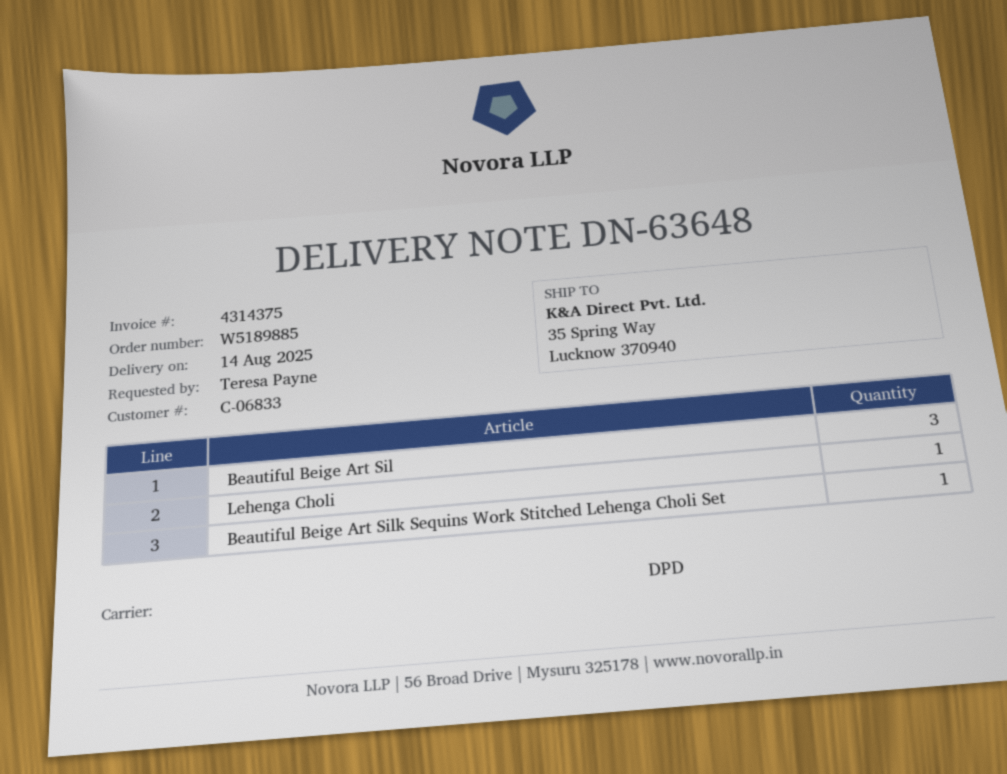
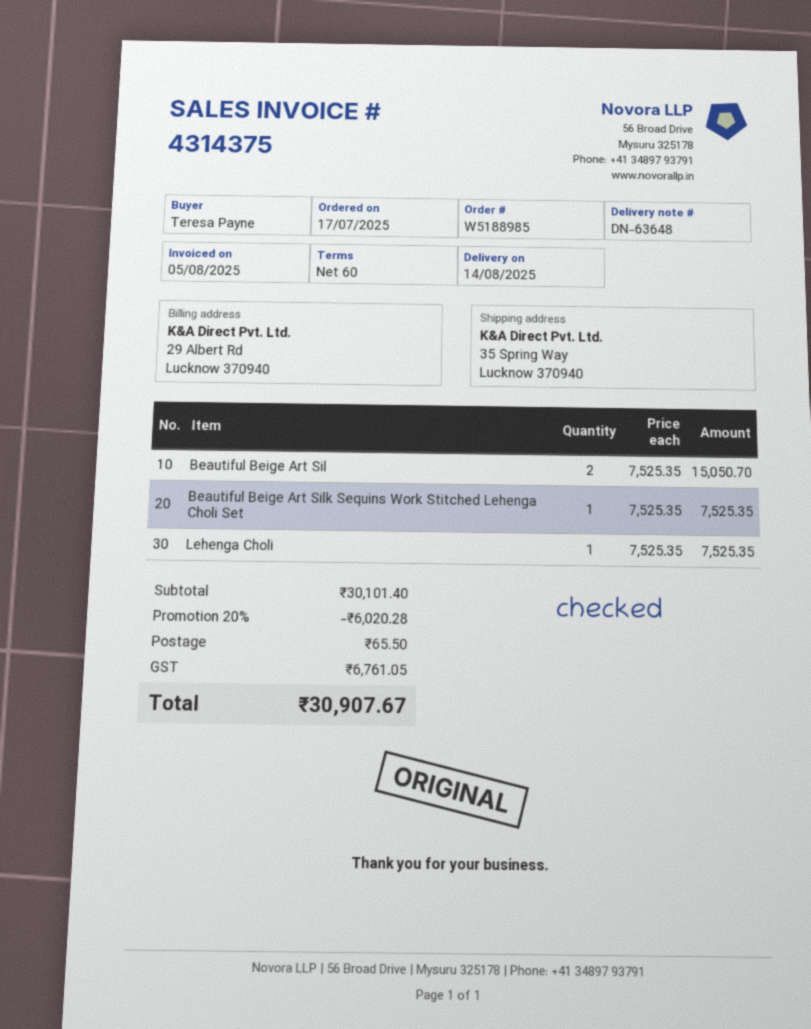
order number: W5189885 -> W5188985
Beautiful Beige Art Sil: 3 -> 2

